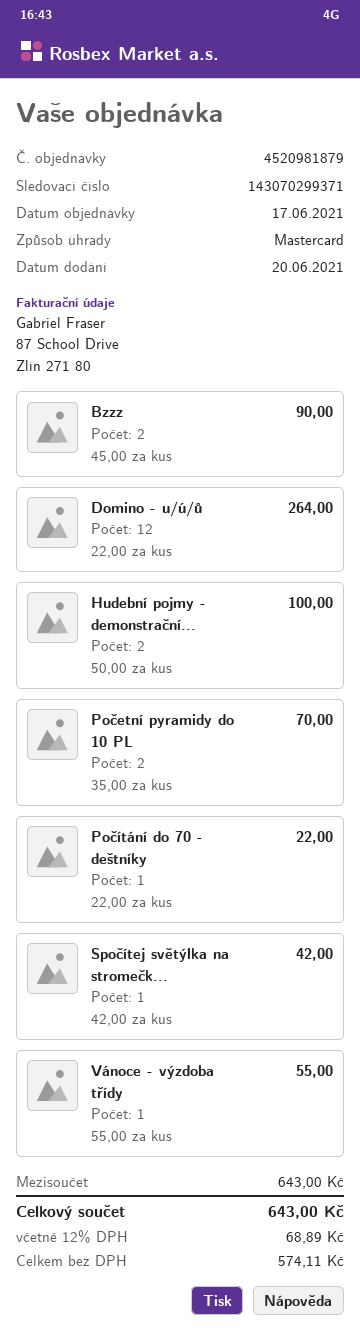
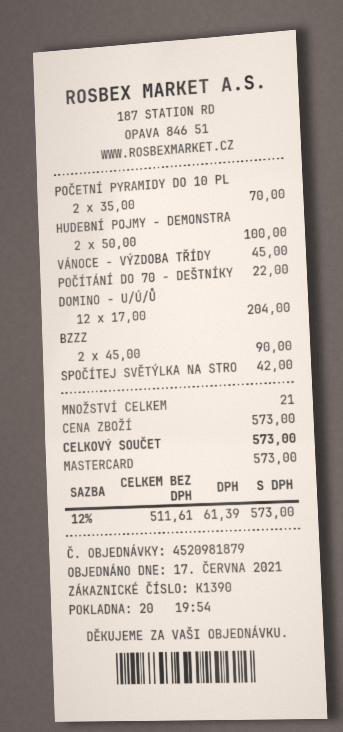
Domino - u/ú/ů: 12 x 22.00 = 264.00 -> 12 x 17.00 = 204.00
Vánoce - výzdoba třídy: 1 x 55.00 = 55.00 -> 1 x 45.00 = 45.00
subtotal: 643.00 -> 573.00
net: 574.11 -> 511.61
tax: 12% = 68.89 -> 12% = 61.39
total: 643.00 -> 573.00

